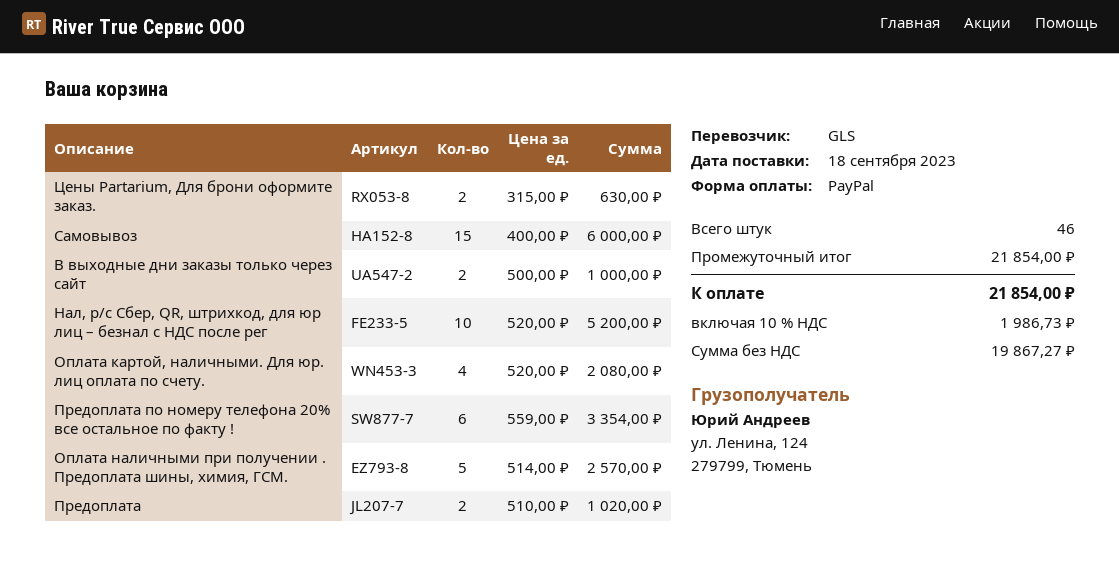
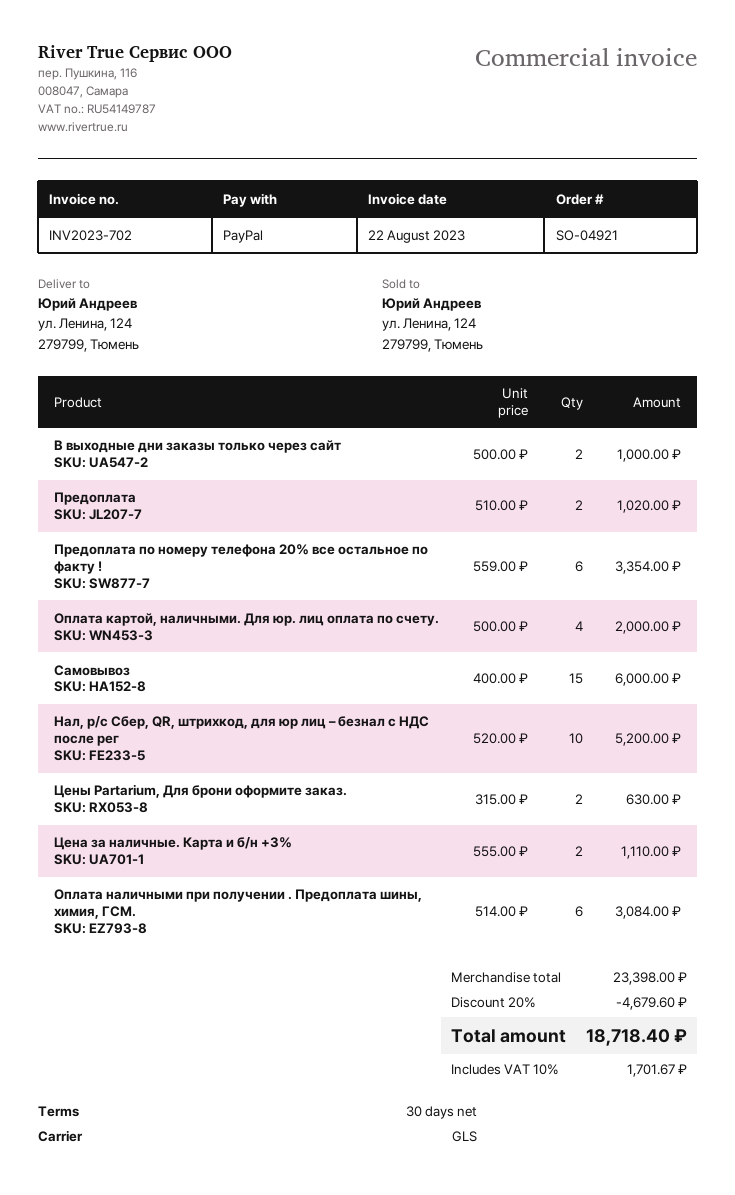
Оплата картой, наличными. Для юр. лиц оплата по счету.: 4 x 520.00 = 2080.00 -> 4 x 500.00 = 2000.00
Оплата наличными при получении . Предоплата шины, химия, ГСМ.: 5 x 514.00 = 2570.00 -> 6 x 514.00 = 3084.00
Цена за наличные. Карта и б/н +3%: none -> 2 x 555.00 = 1110.00
subtotal: 21854.00 -> 23398.00
discount: none -> 20% = 4679.60
tax: 10% = 1986.73 -> 10% = 1701.67
total: 21854.00 -> 18718.40

